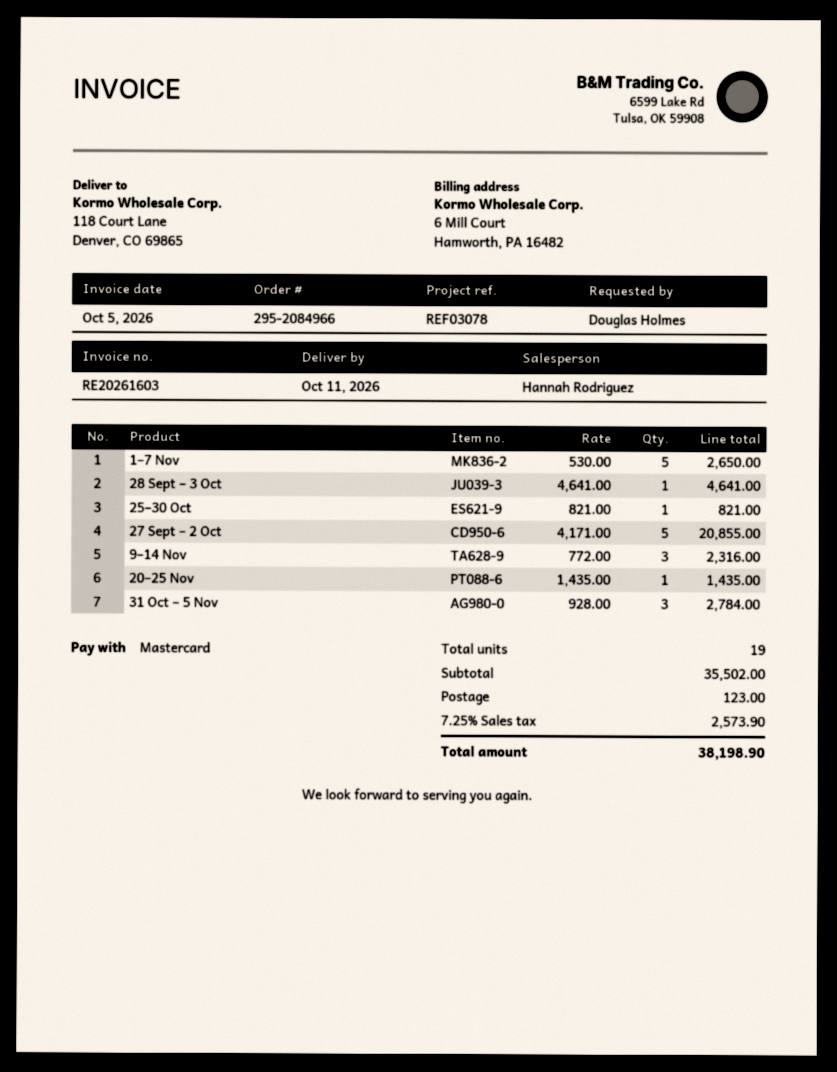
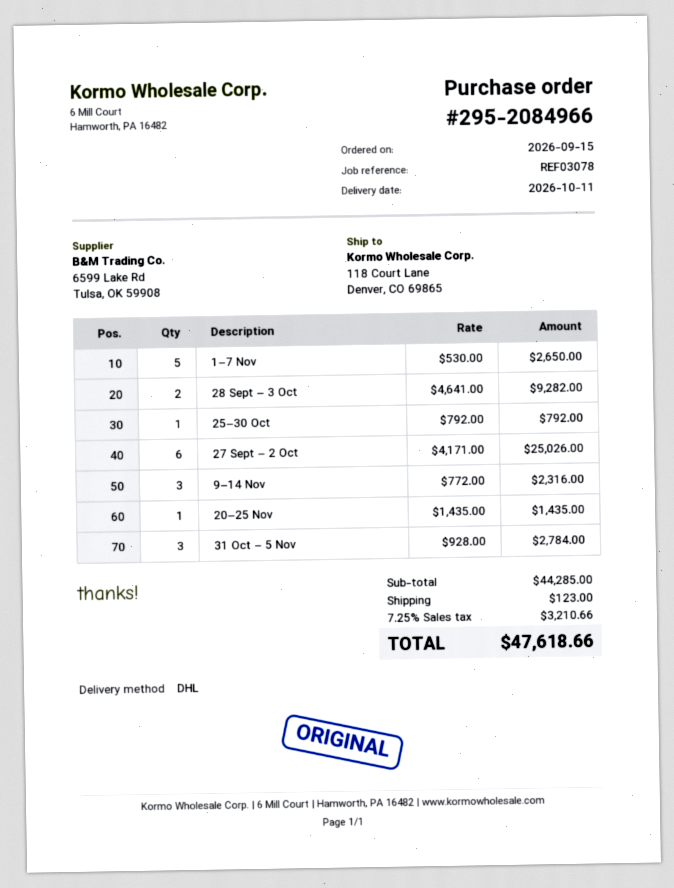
28 Sept – 3 Oct: 1 x 4641.00 = 4641.00 -> 2 x 4641.00 = 9282.00
25–30 Oct: 1 x 821.00 = 821.00 -> 1 x 792.00 = 792.00
27 Sept – 2 Oct: 5 x 4171.00 = 20855.00 -> 6 x 4171.00 = 25026.00
subtotal: 35502.00 -> 44285.00
tax: 7.25% = 2573.90 -> 7.25% = 3210.66
total: 38198.90 -> 47618.66

